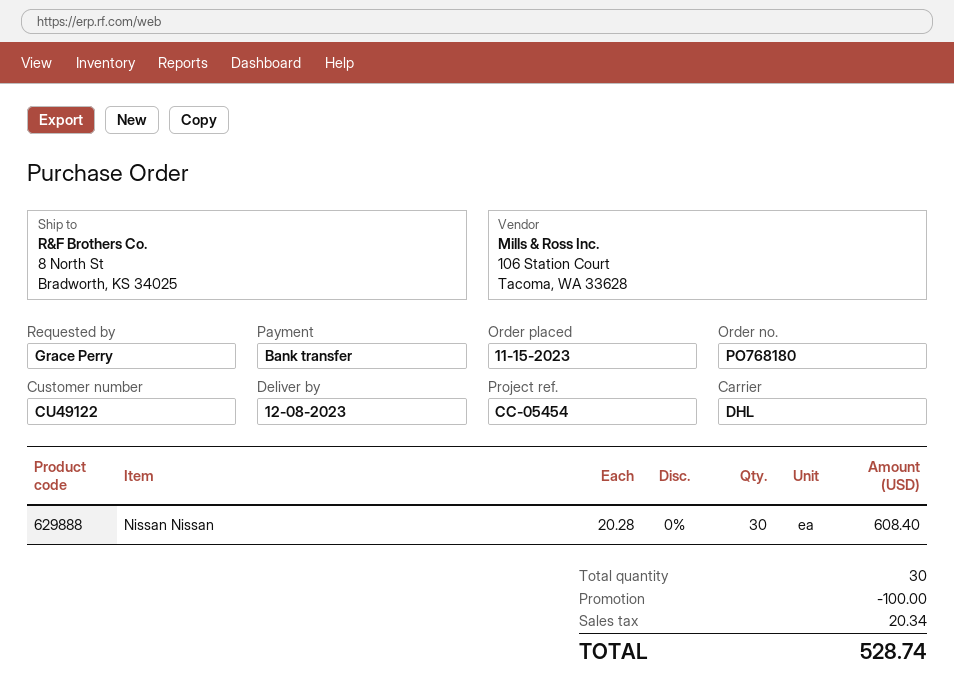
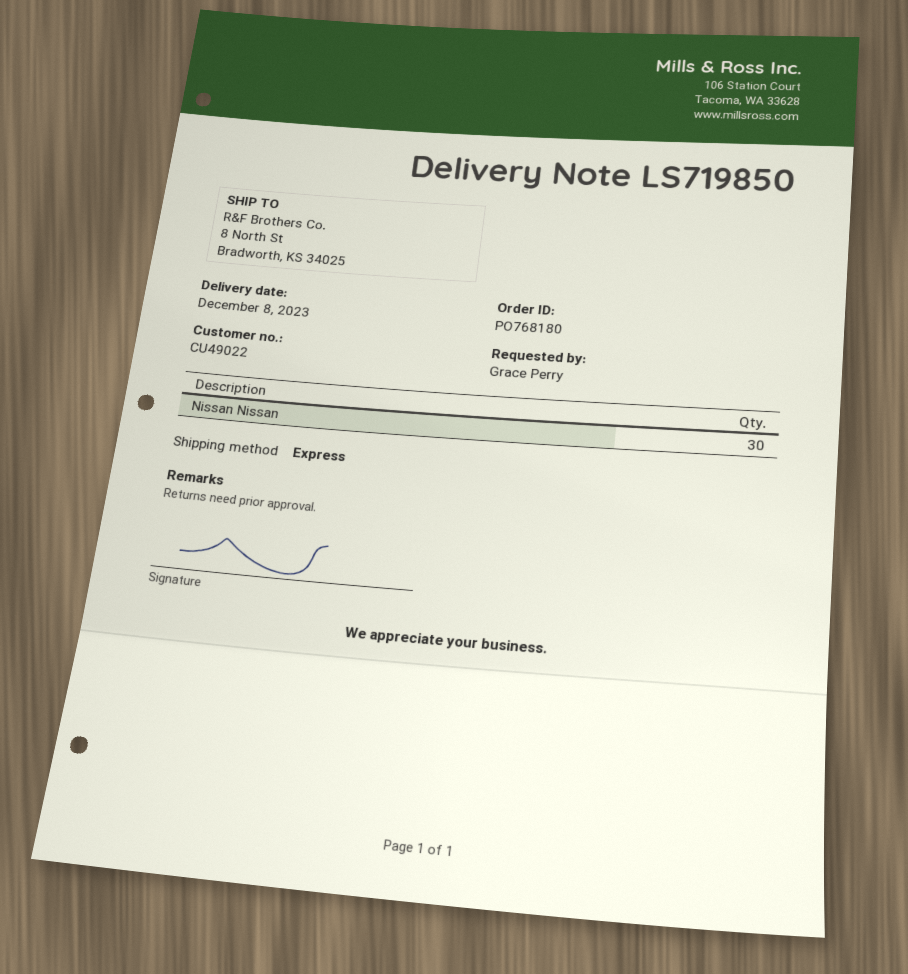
customer number: CU49122 -> CU49022
shipping method: DHL -> express

